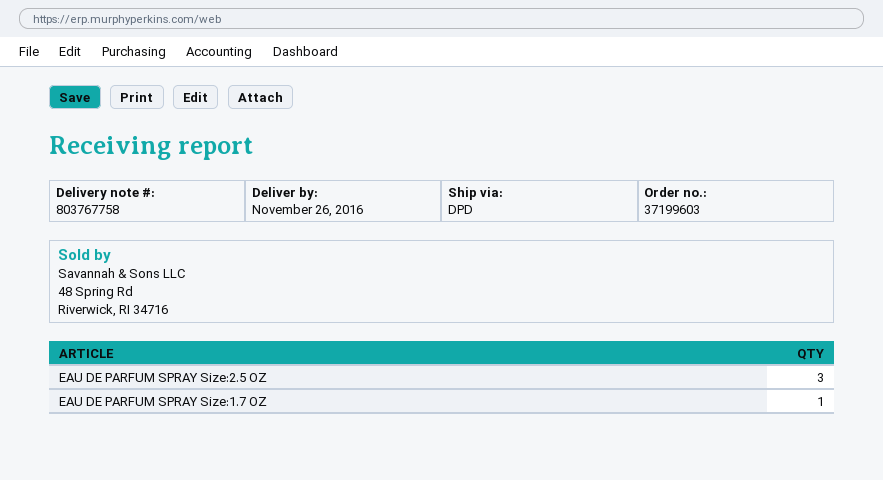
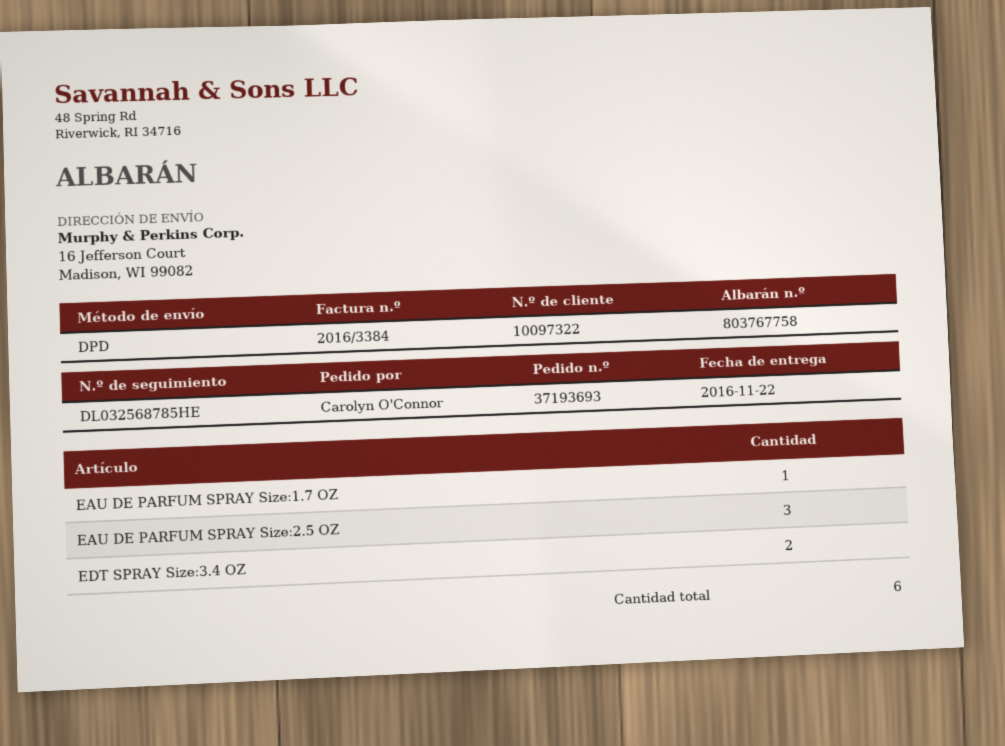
order number: 37199603 -> 37193693
delivery date: 2016-11-26 -> 2016-11-22
EDT SPRAY Size:3.4 OZ: none -> 2

